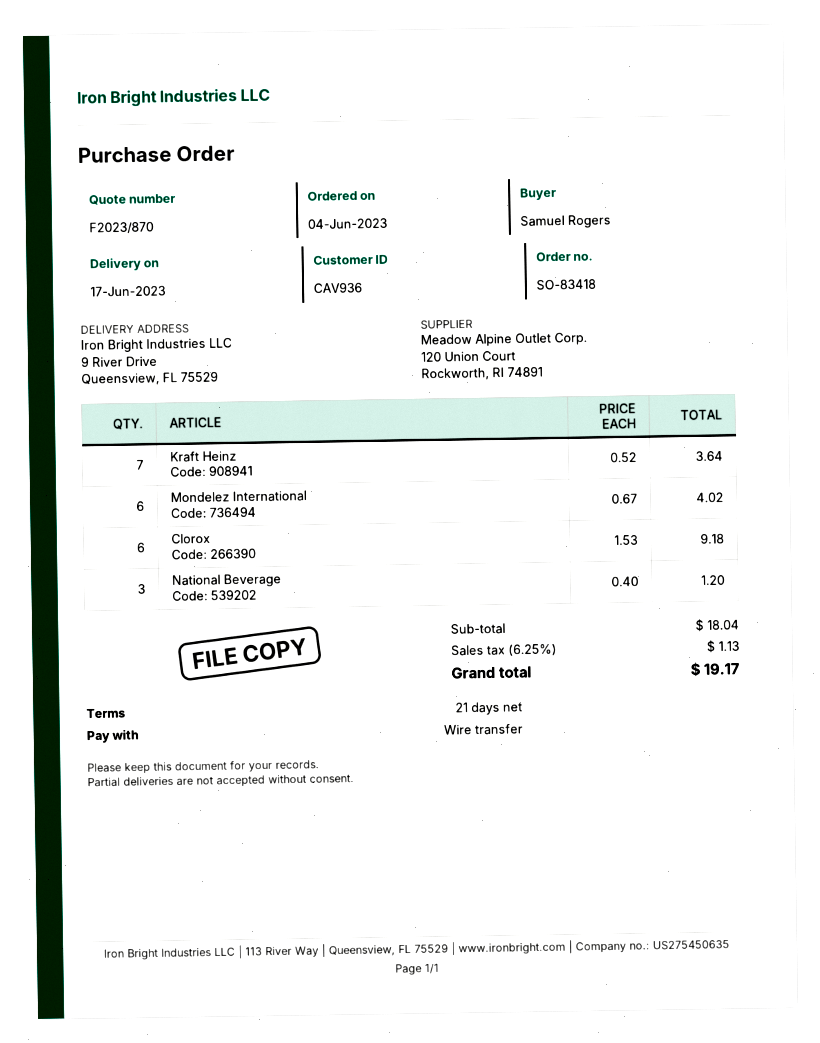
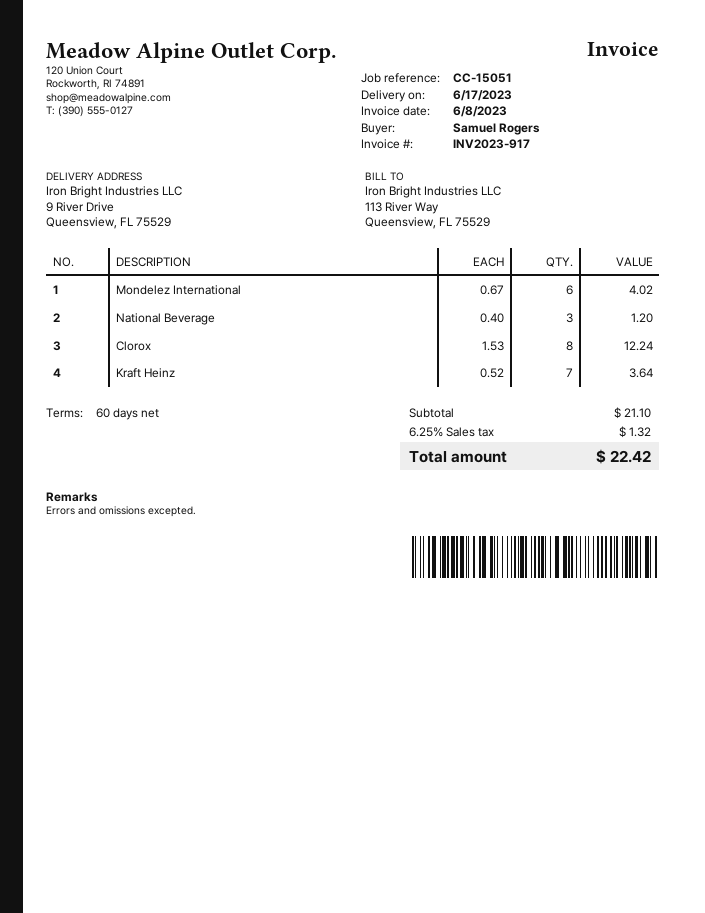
payment terms: 21 days -> 60 days
Clorox: 6 x 1.53 = 9.18 -> 8 x 1.53 = 12.24
subtotal: 18.04 -> 21.10
tax: 6.25% = 1.13 -> 6.25% = 1.32
total: 19.17 -> 22.42

